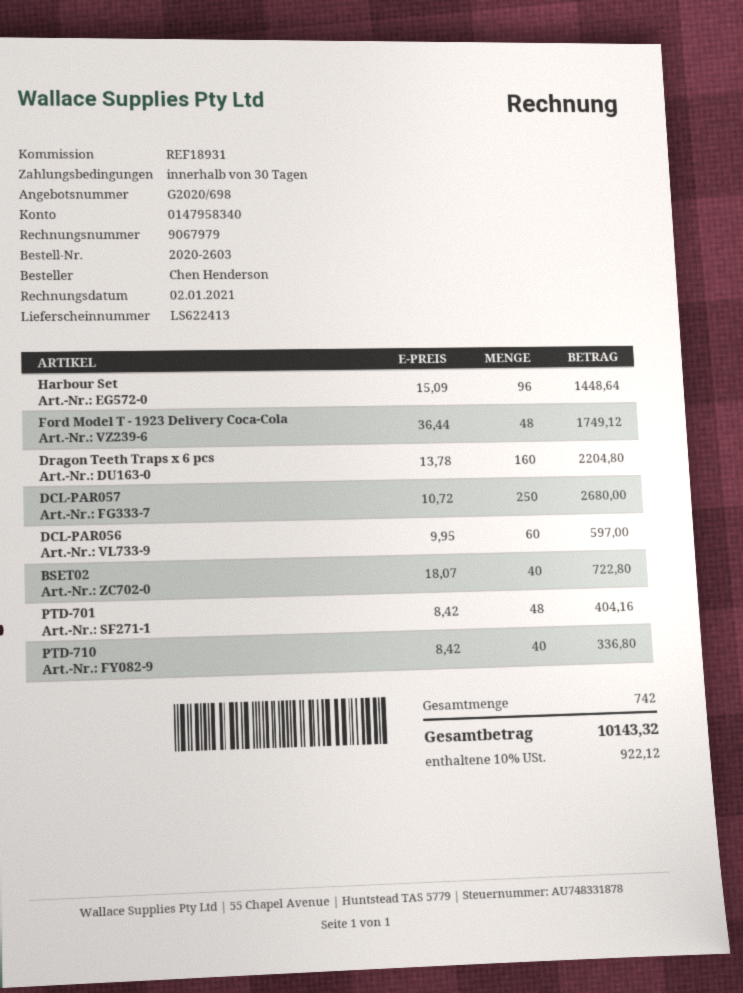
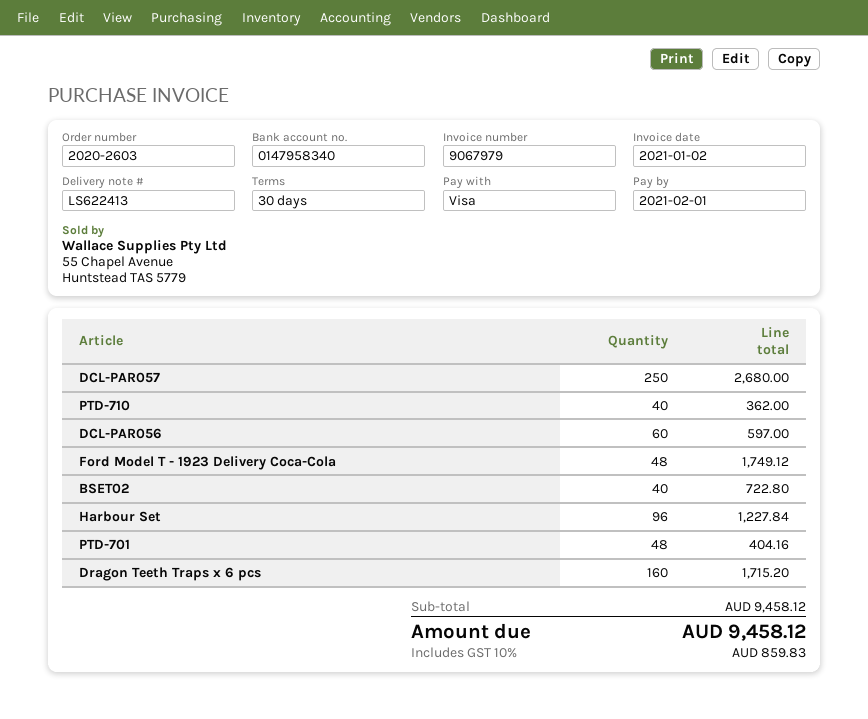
Harbour Set: 96 for 1448.64 -> 96 for 1227.84
Dragon Teeth Traps x 6 pcs: 160 for 2204.80 -> 160 for 1715.20
PTD-710: 40 for 336.80 -> 40 for 362.00
tax: 10% = 922.12 -> 10% = 859.83
total: 10143.32 -> 9458.12

